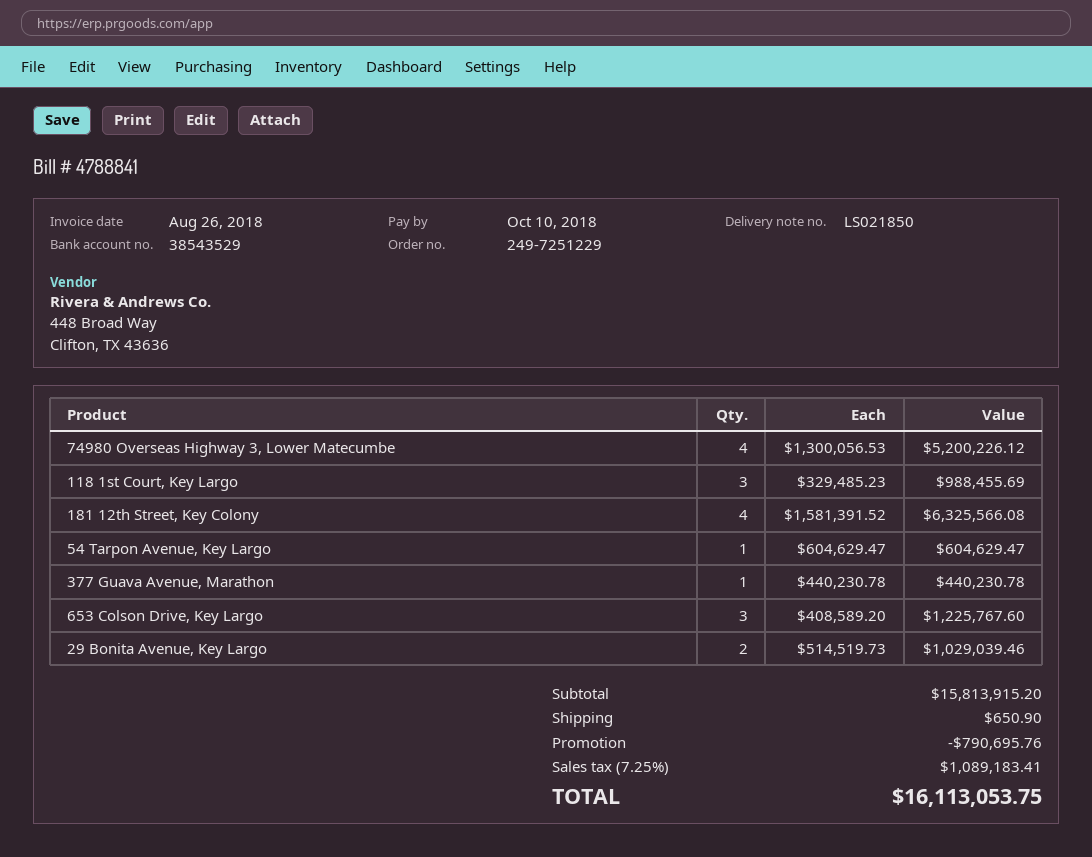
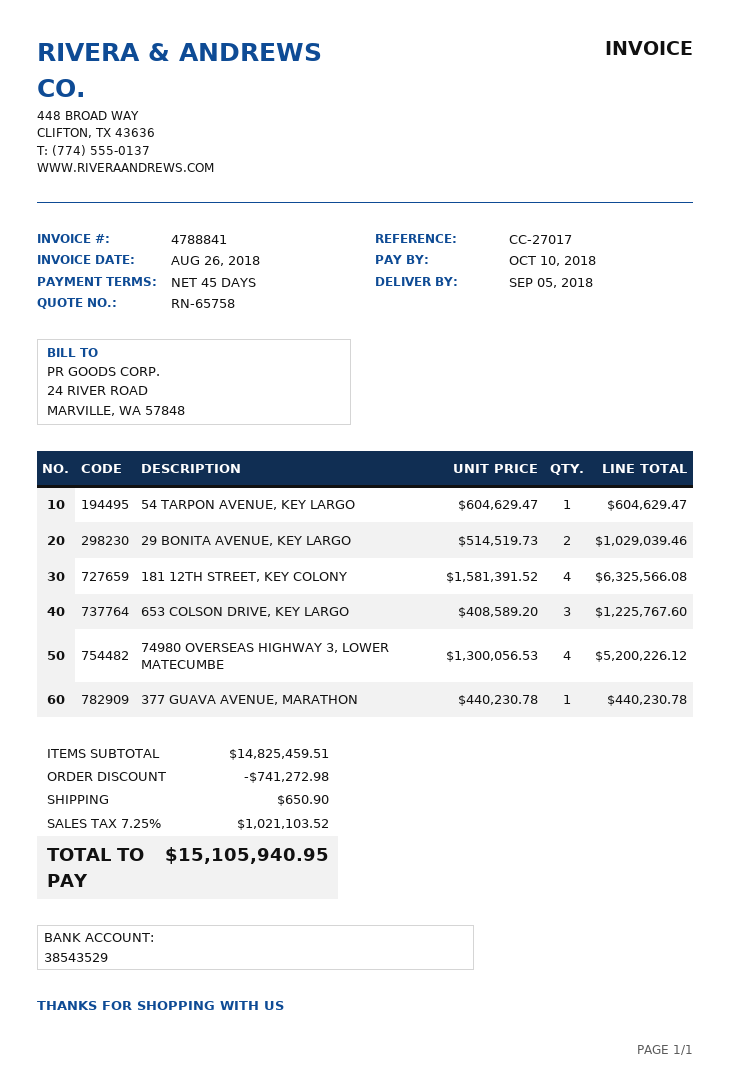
118 1st Court, Key Largo: 3 x 329485.23 = 988455.69 -> none
subtotal: 15813915.20 -> 14825459.51
discount: 790695.76 -> 741272.98
tax: 7.25% = 1089183.41 -> 7.25% = 1021103.52
total: 16113053.75 -> 15105940.95

